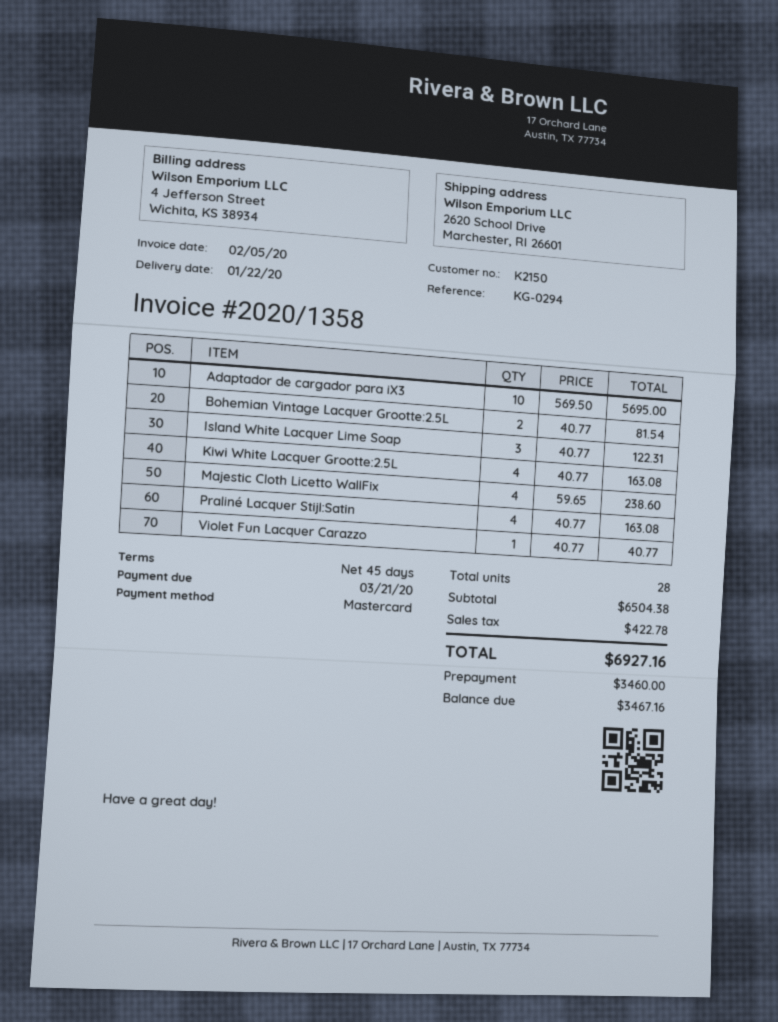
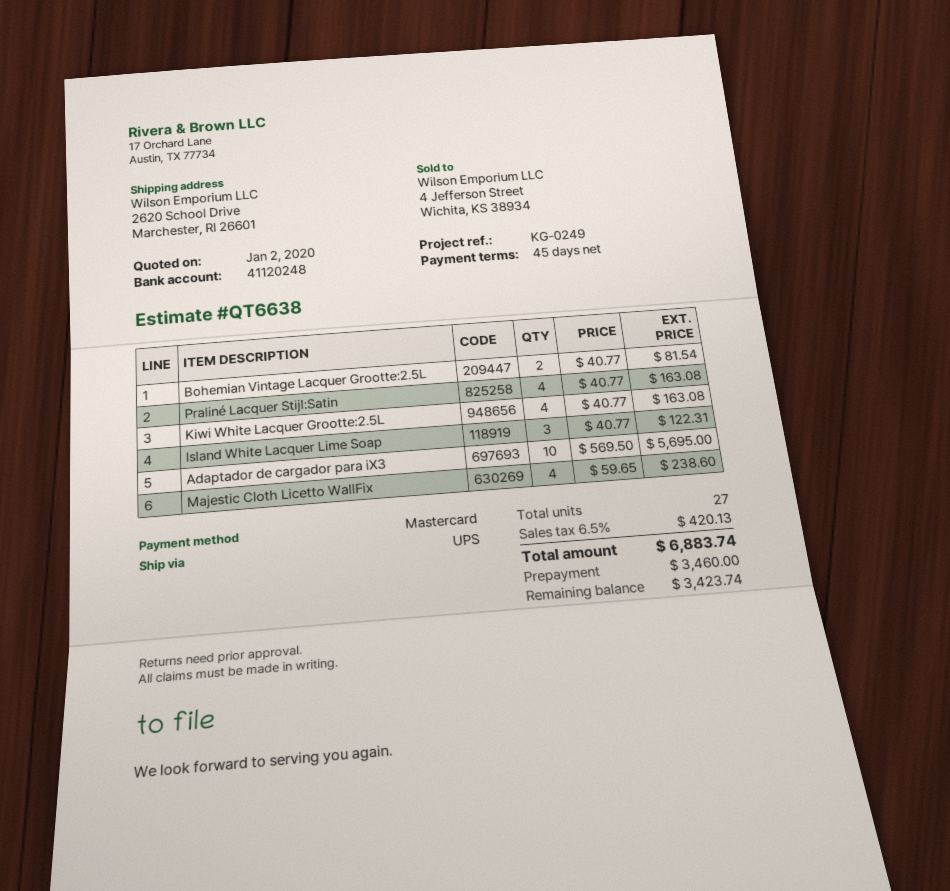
reference: KG-0294 -> KG-0249
Violet Fun Lacquer Carazzo: 1 x 40.77 = 40.77 -> none
total quantity: 28 -> 27
tax: 422.78 -> 420.13
total: 6927.16 -> 6883.74
balance: 3467.16 -> 3423.74

